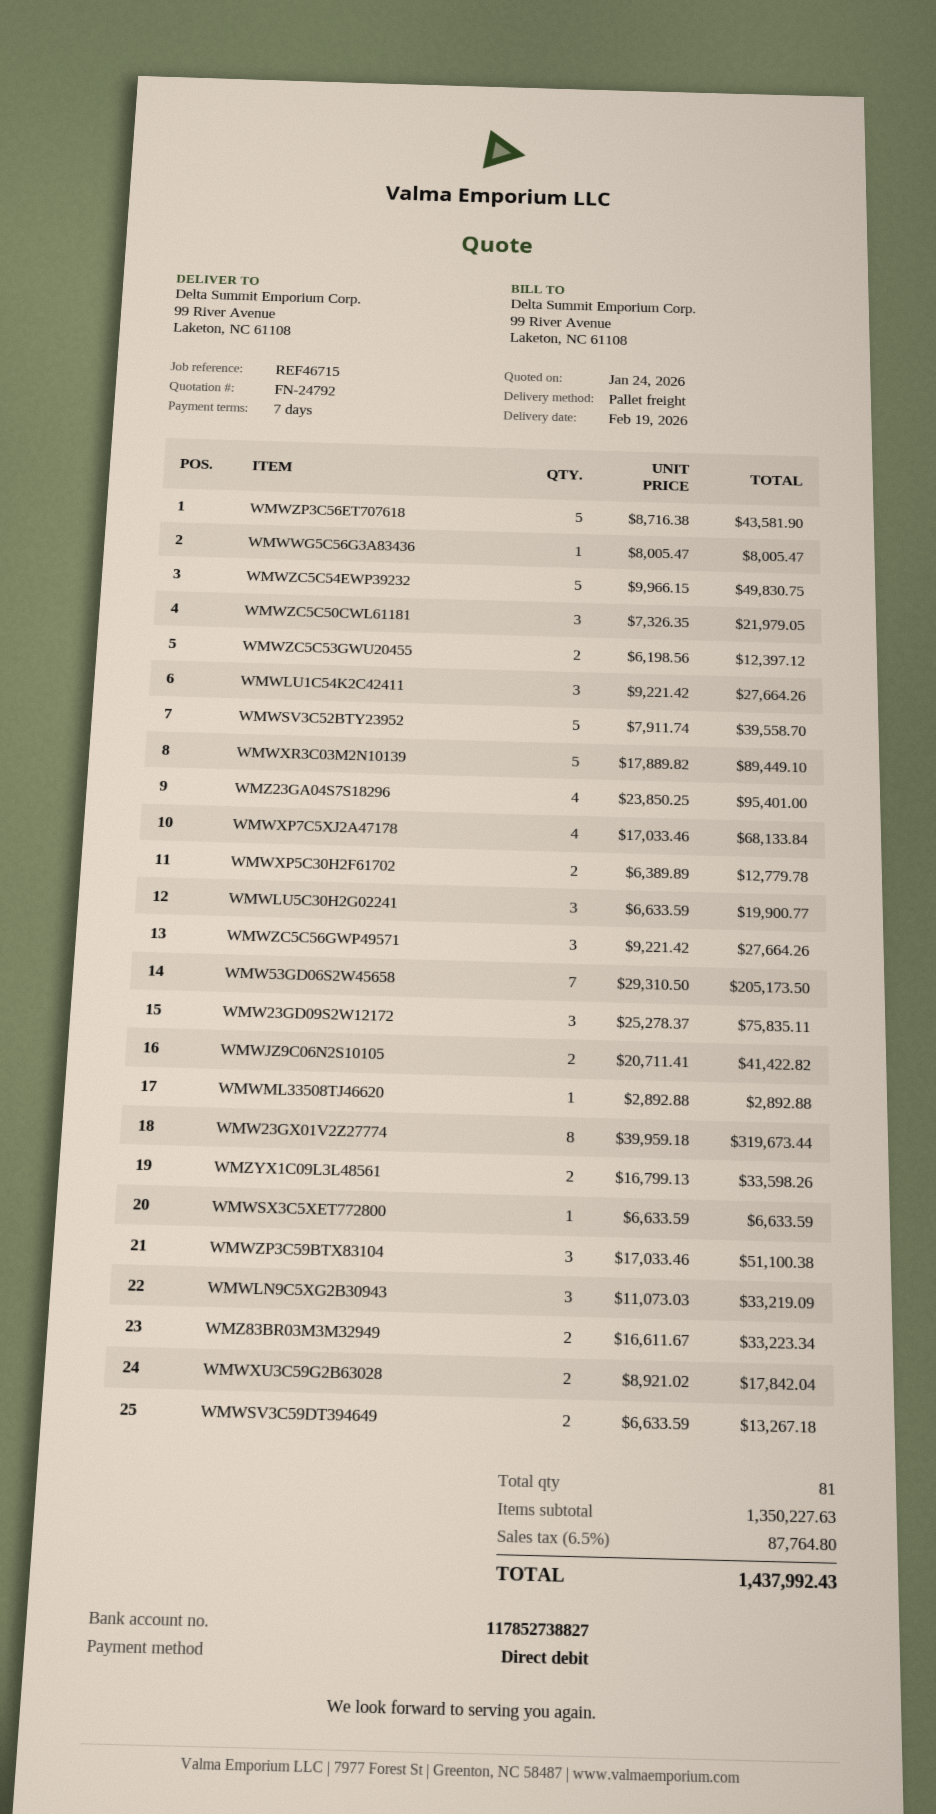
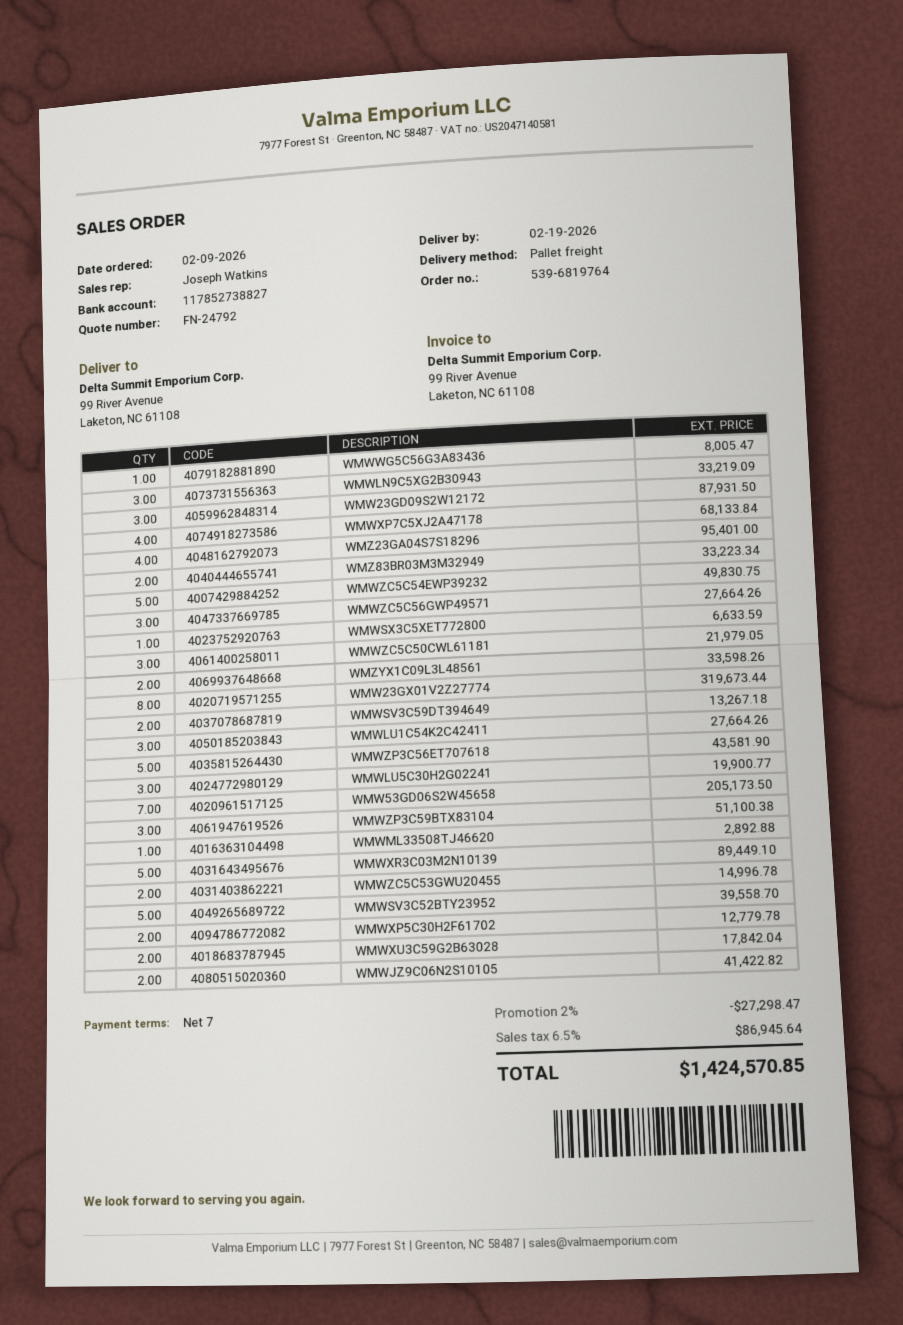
WMWZC5C53GWU20455: 2 for 12397.12 -> 2 for 14996.78
WMW23GD09S2W12172: 3 for 75835.11 -> 3 for 87931.50
discount: none -> 2% = 27298.47
tax: 6.5% = 87764.80 -> 6.5% = 86945.64
total: 1437992.43 -> 1424570.85

